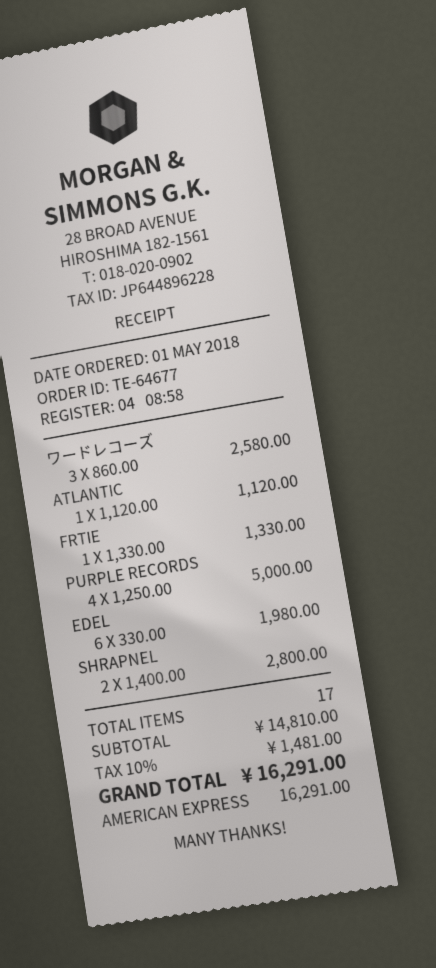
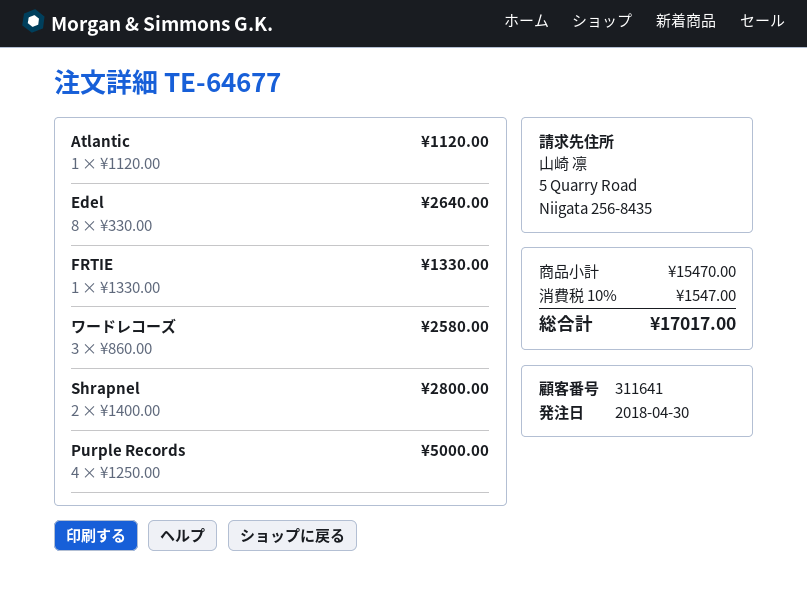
order date: 2018-05-01 -> 2018-04-30
EDEL: 6 x 330.00 = 1980.00 -> 8 x 330.00 = 2640.00
subtotal: 14810.00 -> 15470.00
tax: 10% = 1481.00 -> 10% = 1547.00
total: 16291.00 -> 17017.00

